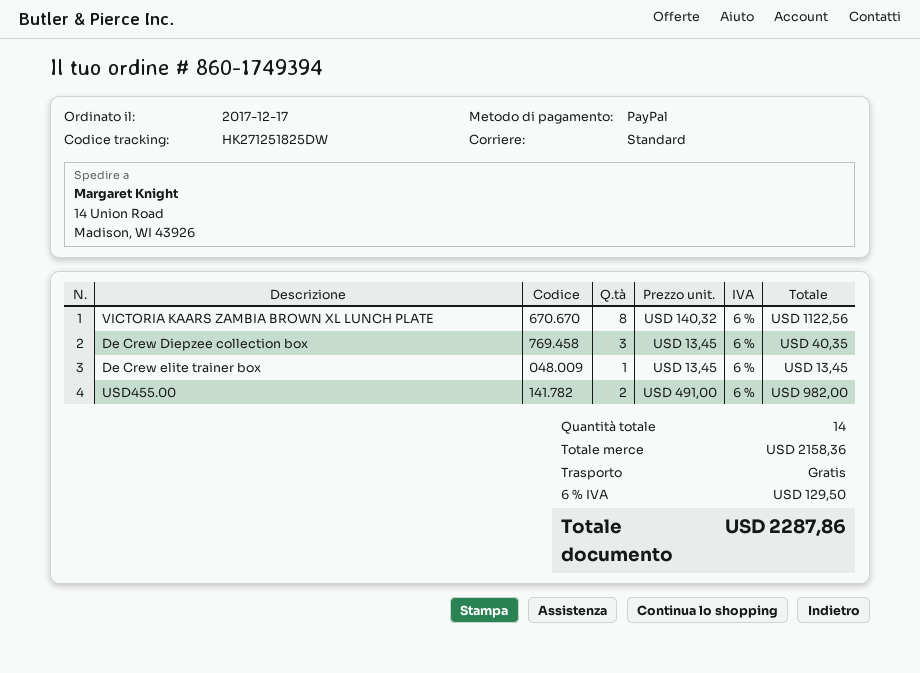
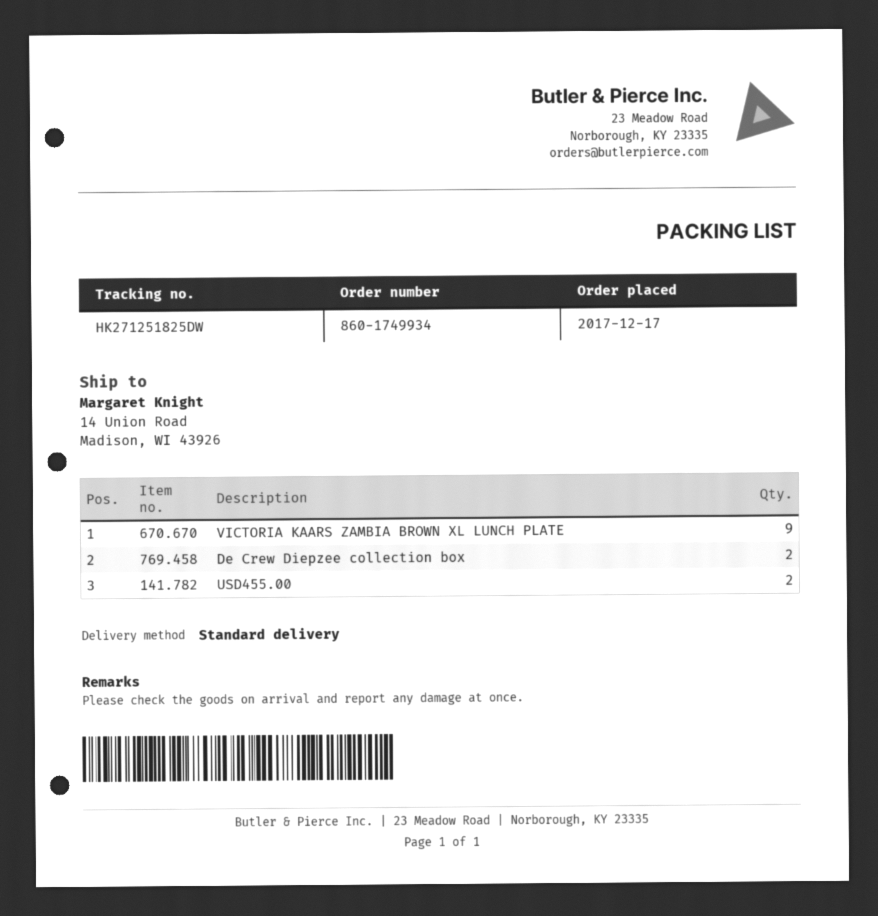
order number: 860-1749394 -> 860-1749934
VICTORIA KAARS ZAMBIA BROWN XL LUNCH PLATE: 8 -> 9
De Crew Diepzee collection box: 3 -> 2
De Crew elite trainer box: 1 -> none

